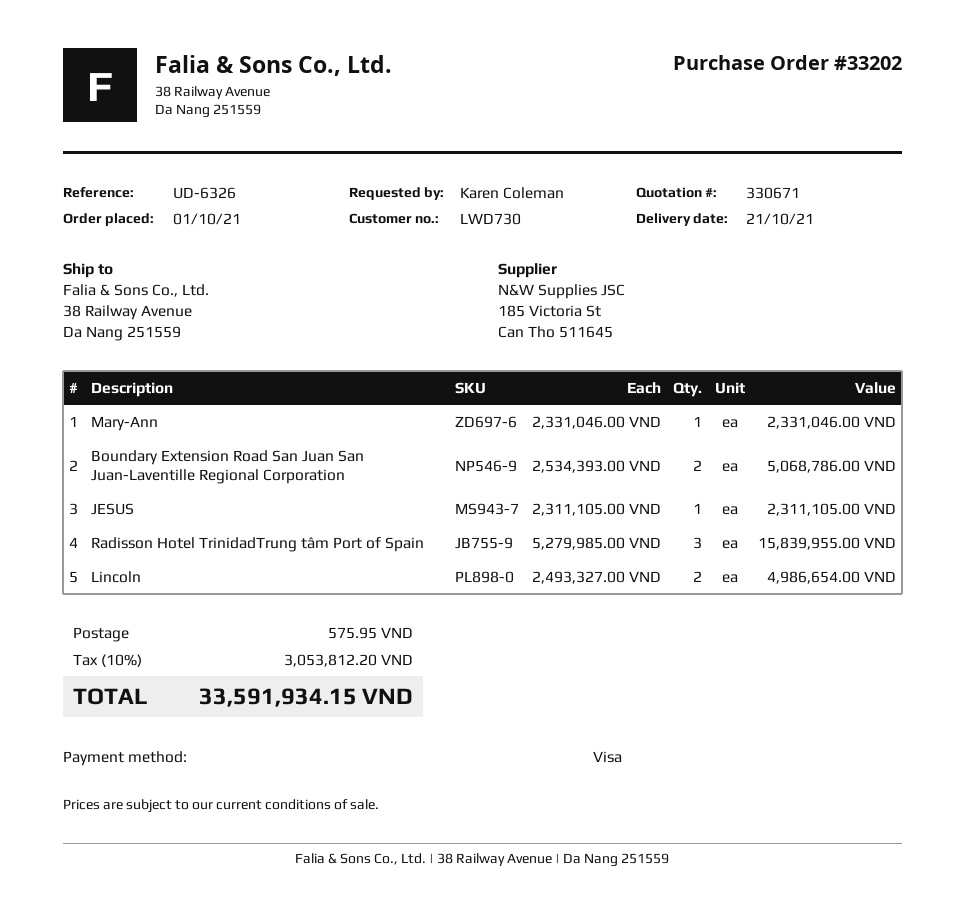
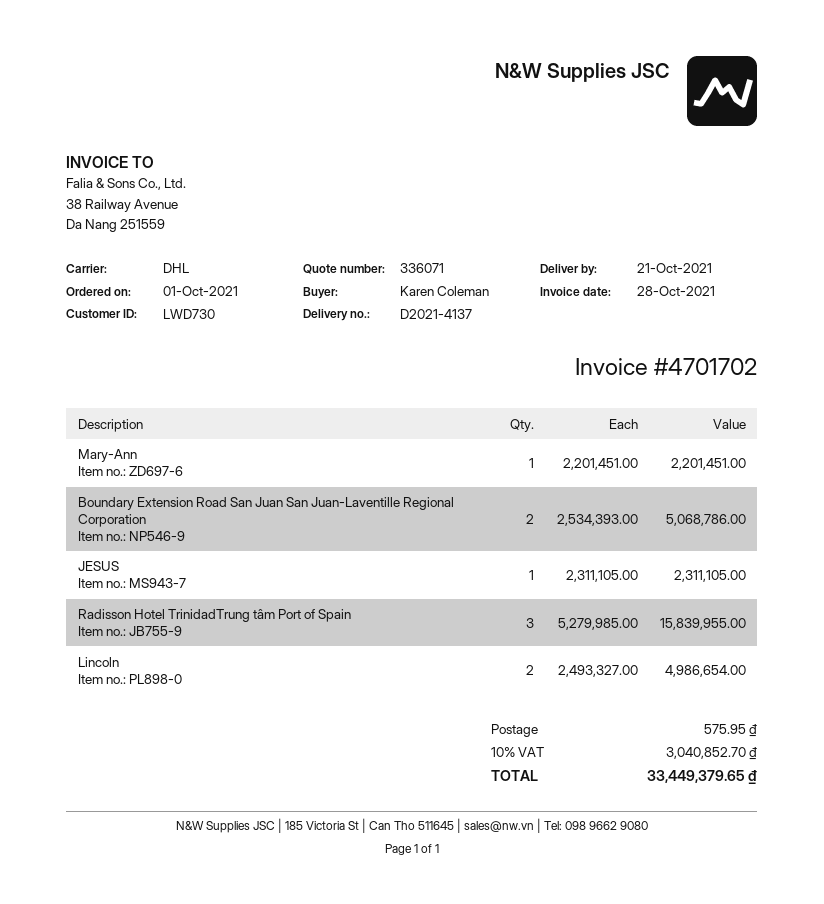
quote number: 330671 -> 336071
Mary-Ann: 1 x 2331046.00 = 2331046.00 -> 1 x 2201451.00 = 2201451.00
tax: 10% = 3053812.20 -> 10% = 3040852.70
total: 33591934.15 -> 33449379.65

